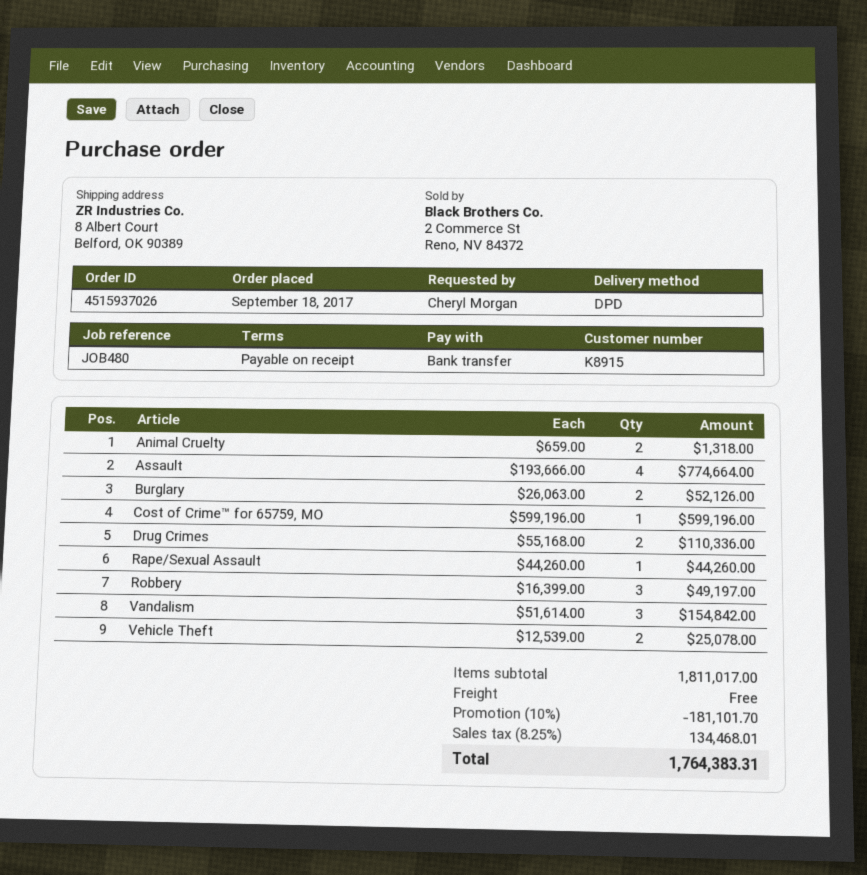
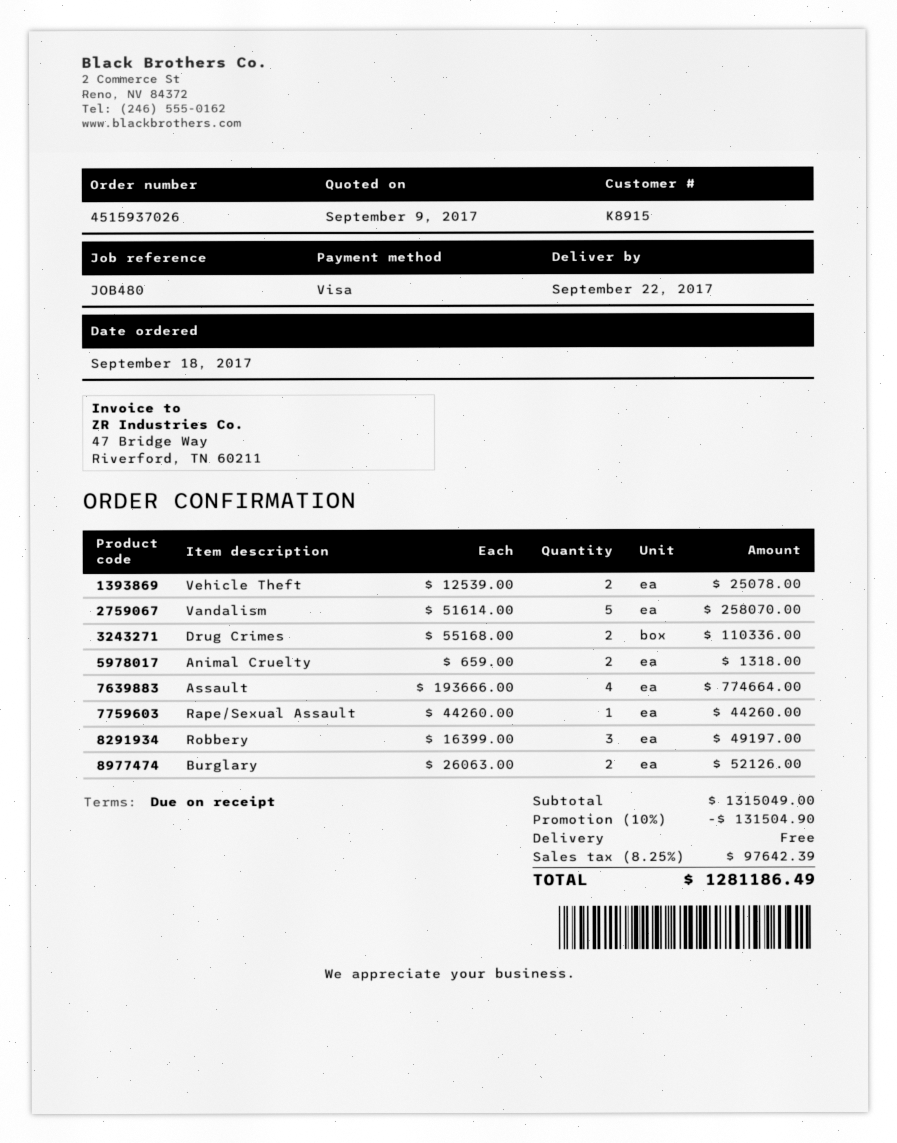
payment method: bank transfer -> Visa
Cost of Crime™ for 65759, MO: 1 x 599196.00 = 599196.00 -> none
Vandalism: 3 x 51614.00 = 154842.00 -> 5 x 51614.00 = 258070.00
subtotal: 1811017.00 -> 1315049.00
discount: 10% = 181101.70 -> 10% = 131504.90
tax: 8.25% = 134468.01 -> 8.25% = 97642.39
total: 1764383.31 -> 1281186.49

